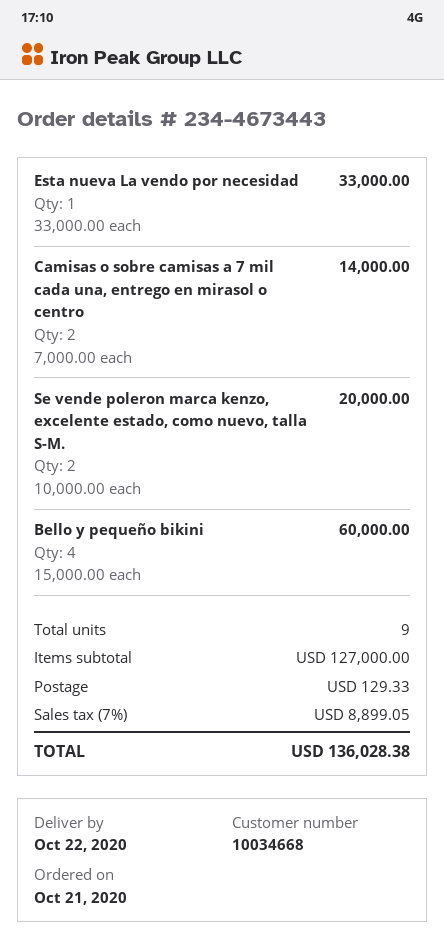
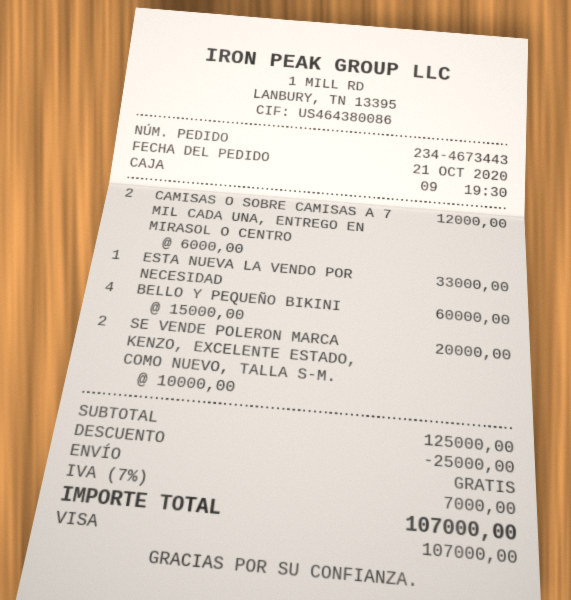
Camisas o sobre camisas a 7 mil cada una, entrego en mirasol o centro: 2 x 7000.00 = 14000.00 -> 2 x 6000.00 = 12000.00
subtotal: 127000.00 -> 125000.00
discount: none -> 25000.00
shipping: 129.33 -> 0.00
tax: 7% = 8899.05 -> 7% = 7000.00
total: 136028.38 -> 107000.00

